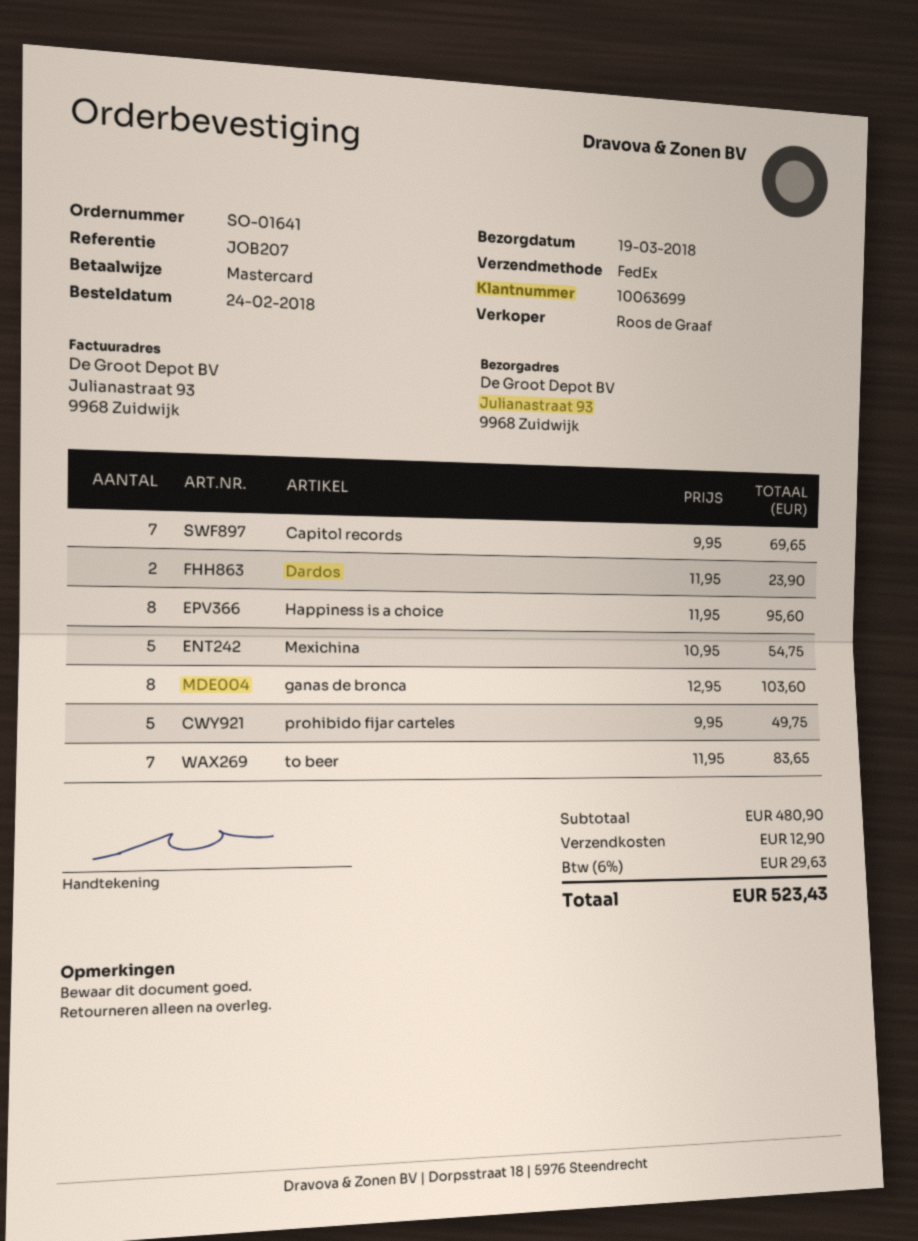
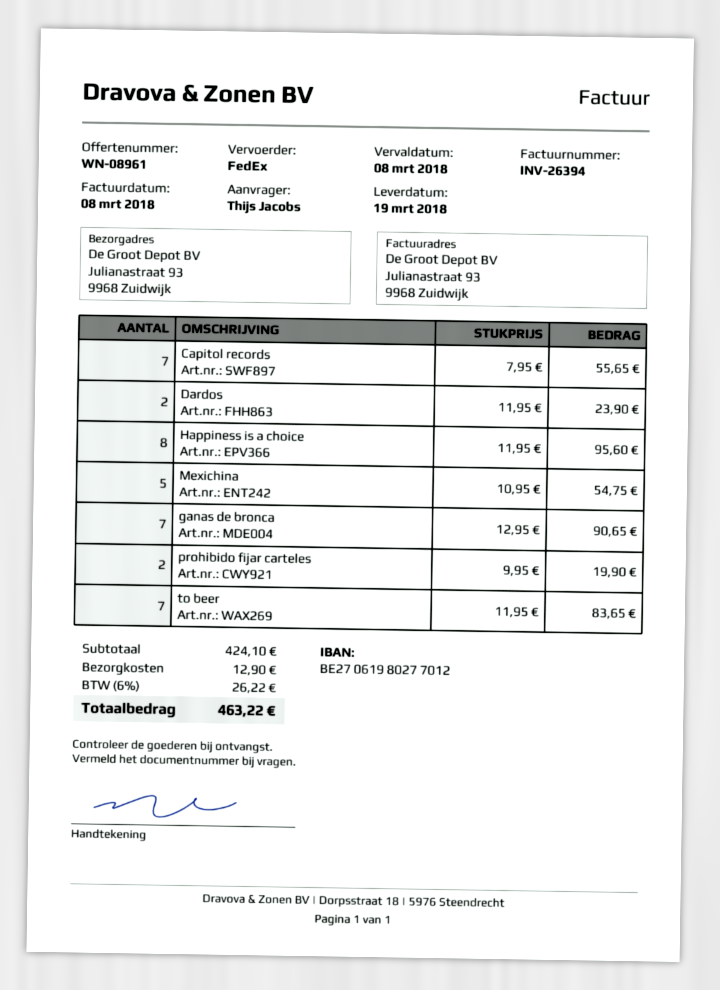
Capitol records: 7 x 9.95 = 69.65 -> 7 x 7.95 = 55.65
ganas de bronca: 8 x 12.95 = 103.60 -> 7 x 12.95 = 90.65
prohibido fijar carteles: 5 x 9.95 = 49.75 -> 2 x 9.95 = 19.90
subtotal: 480.90 -> 424.10
tax: 6% = 29.63 -> 6% = 26.22
total: 523.43 -> 463.22

